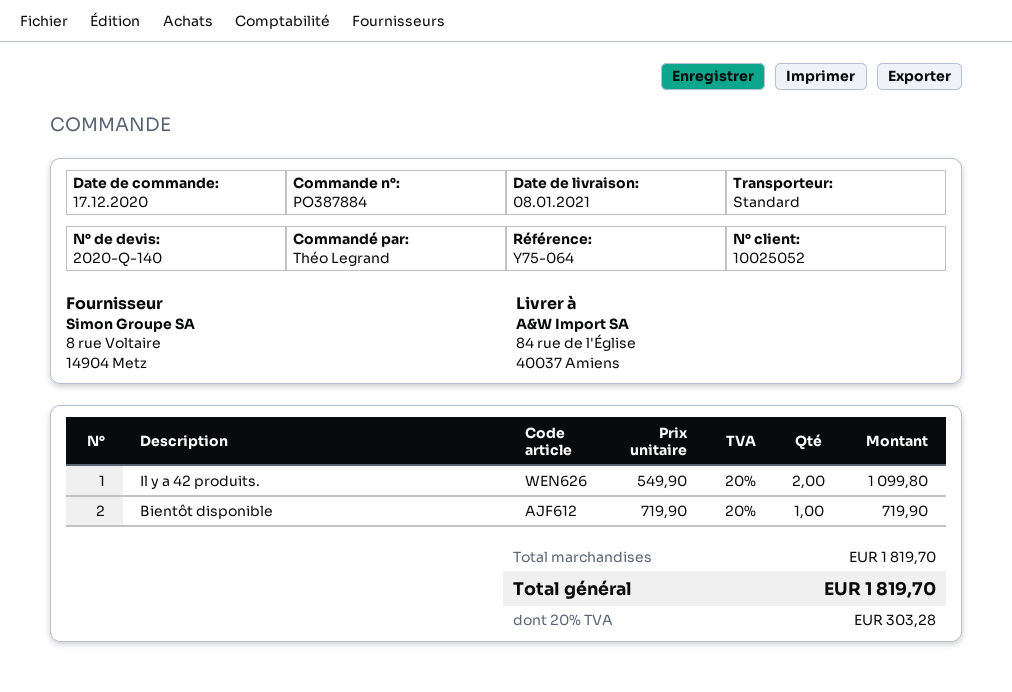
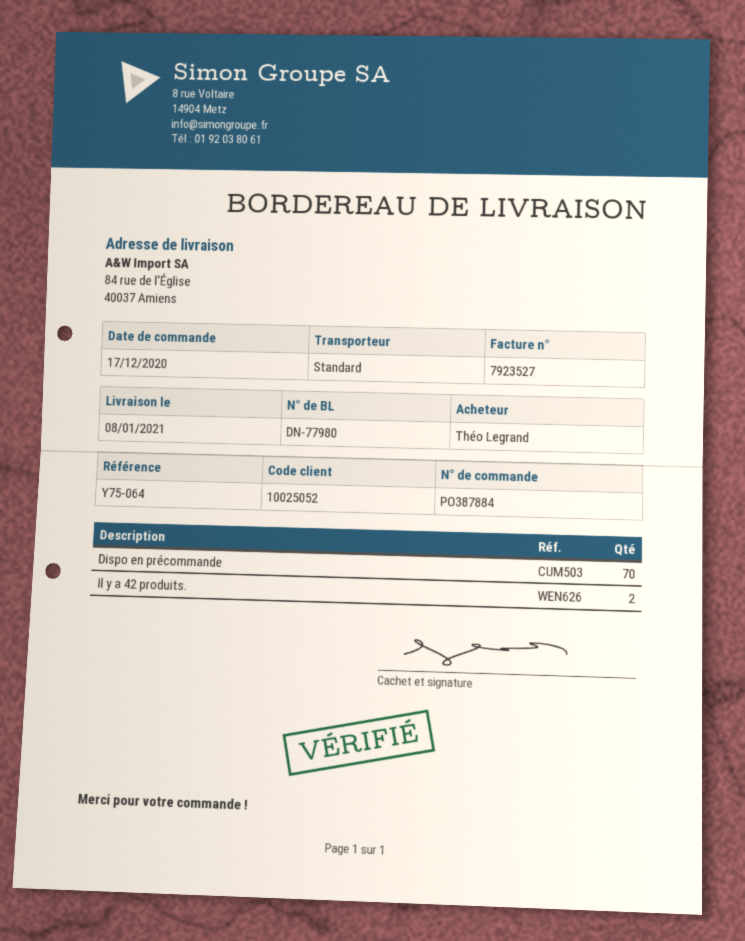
Bientôt disponible: 1 -> none
Dispo en précommande: none -> 70

